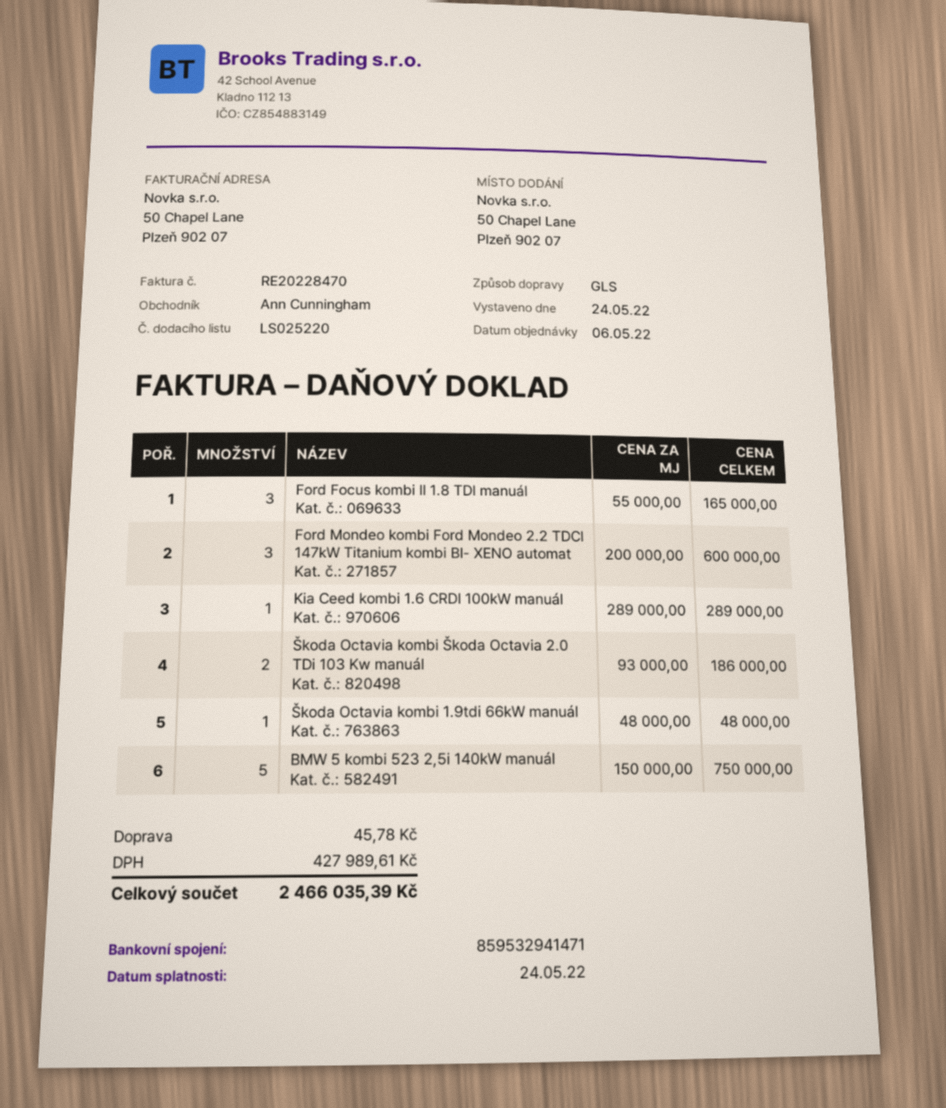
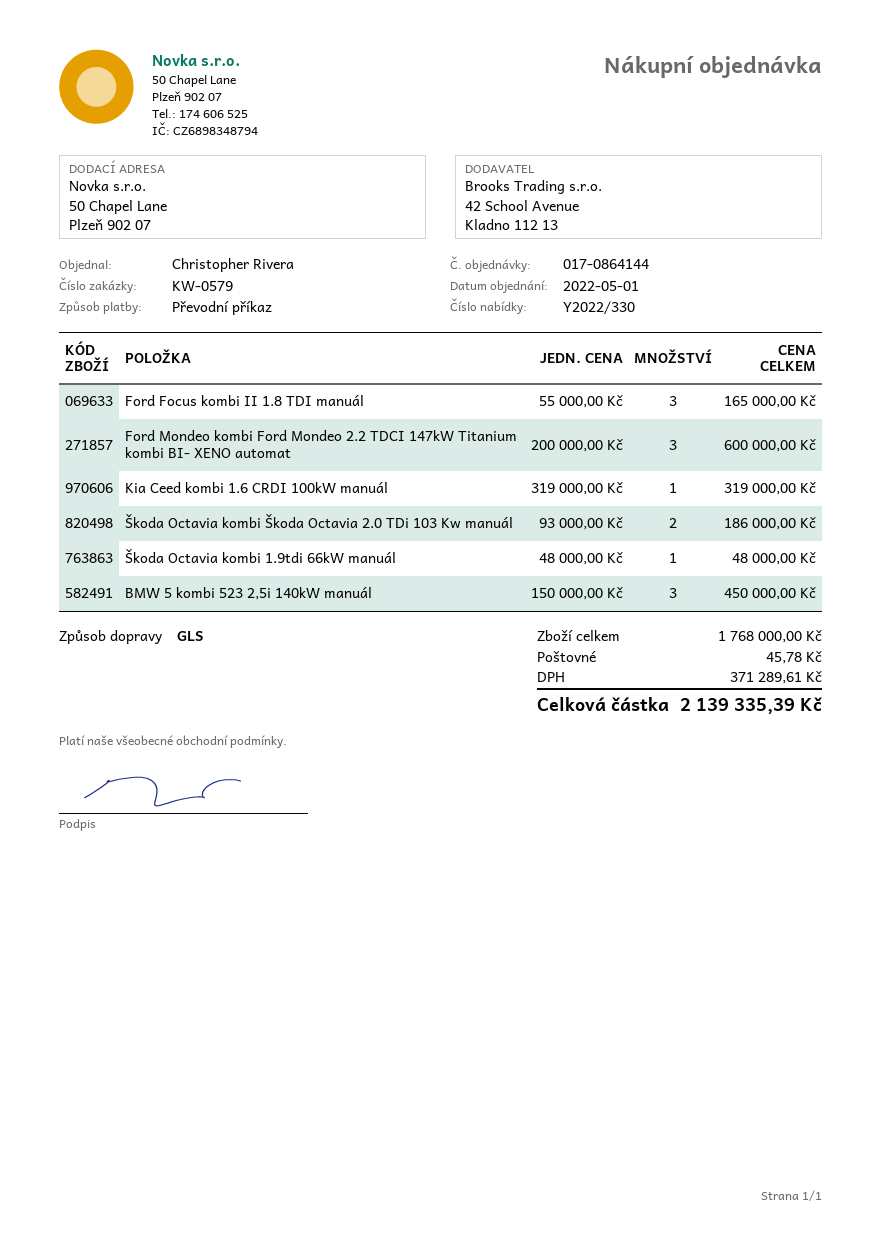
order date: 2022-05-06 -> 2022-05-01
Kia Ceed kombi 1.6 CRDI 100kW manuál: 1 x 289000.00 = 289000.00 -> 1 x 319000.00 = 319000.00
BMW 5 kombi 523 2,5i 140kW manuál: 5 x 150000.00 = 750000.00 -> 3 x 150000.00 = 450000.00
tax: 427989.61 -> 371289.61
total: 2466035.39 -> 2139335.39

